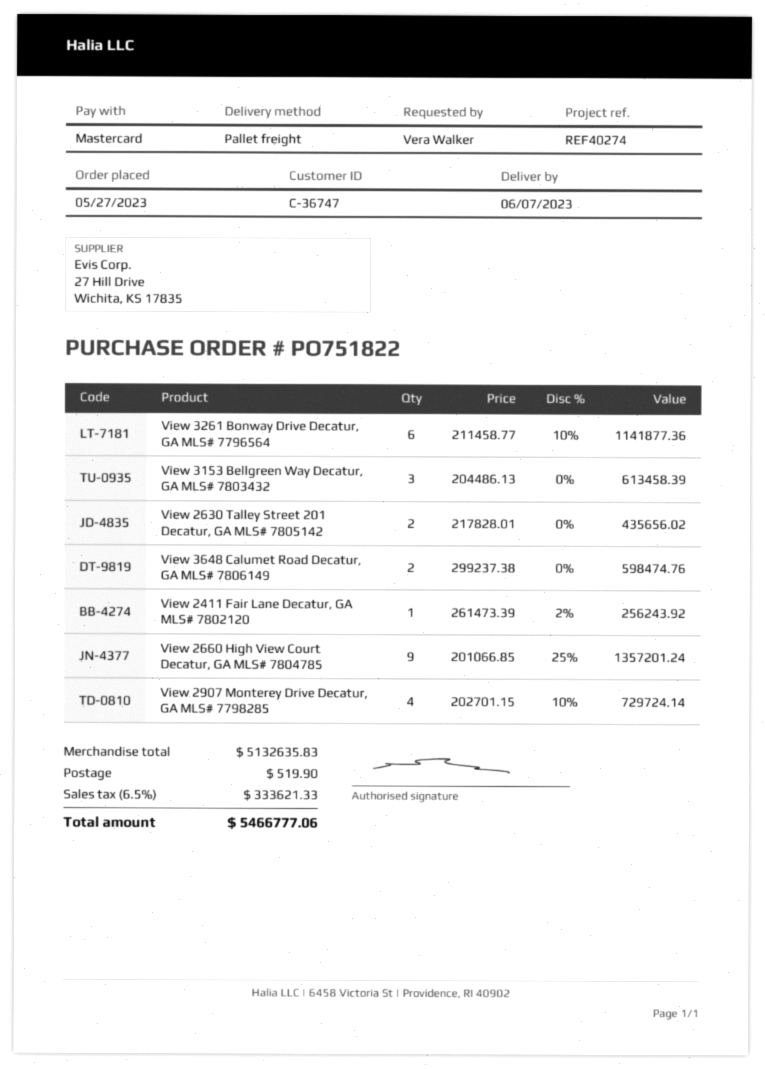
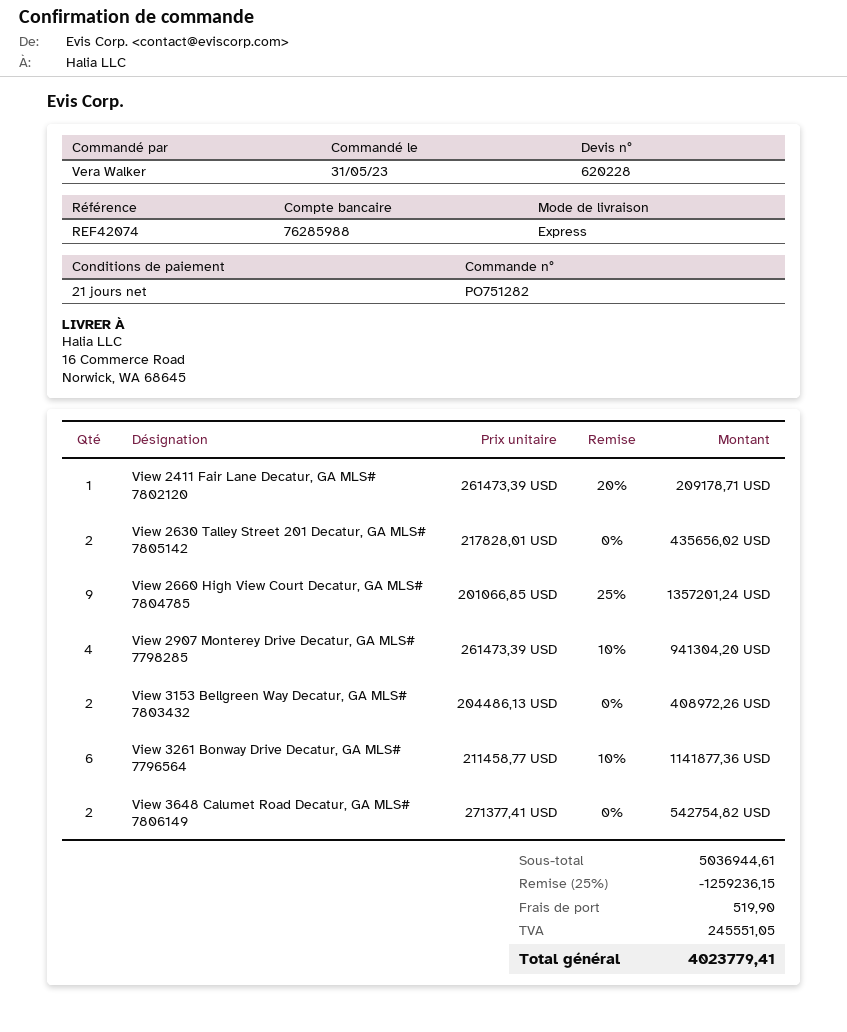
order number: PO751822 -> PO751282
order date: 2023-05-27 -> 2023-05-31
reference: REF40274 -> REF42074
shipping method: pallet freight -> express
View 3153 Bellgreen Way Decatur, GA MLS# 7803432: 3 x 204486.13 = 613458.39 -> 2 x 204486.13 = 408972.26
View 3648 Calumet Road Decatur, GA MLS# 7806149: 2 x 299237.38 = 598474.76 -> 2 x 271377.41 = 542754.82
View 2411 Fair Lane Decatur, GA MLS# 7802120: 1 x 261473.39 - 2% = 256243.92 -> 1 x 261473.39 - 20% = 209178.71
View 2907 Monterey Drive Decatur, GA MLS# 7798285: 4 x 202701.15 - 10% = 729724.14 -> 4 x 261473.39 - 10% = 941304.20
subtotal: 5132635.83 -> 5036944.61
discount: none -> 25% = 1259236.15
tax: 333621.33 -> 245551.05
total: 5466777.06 -> 4023779.41

